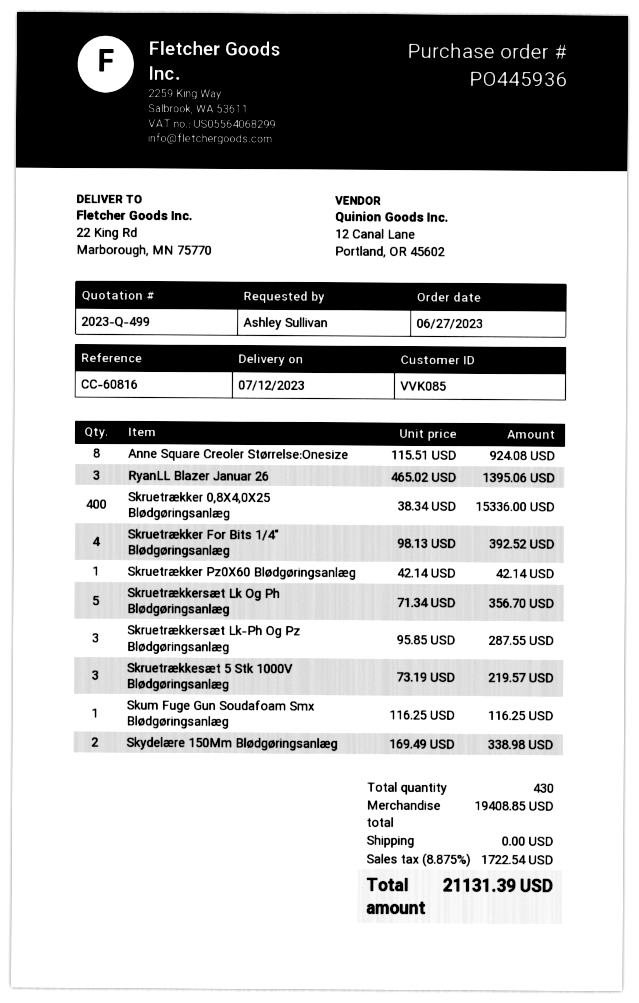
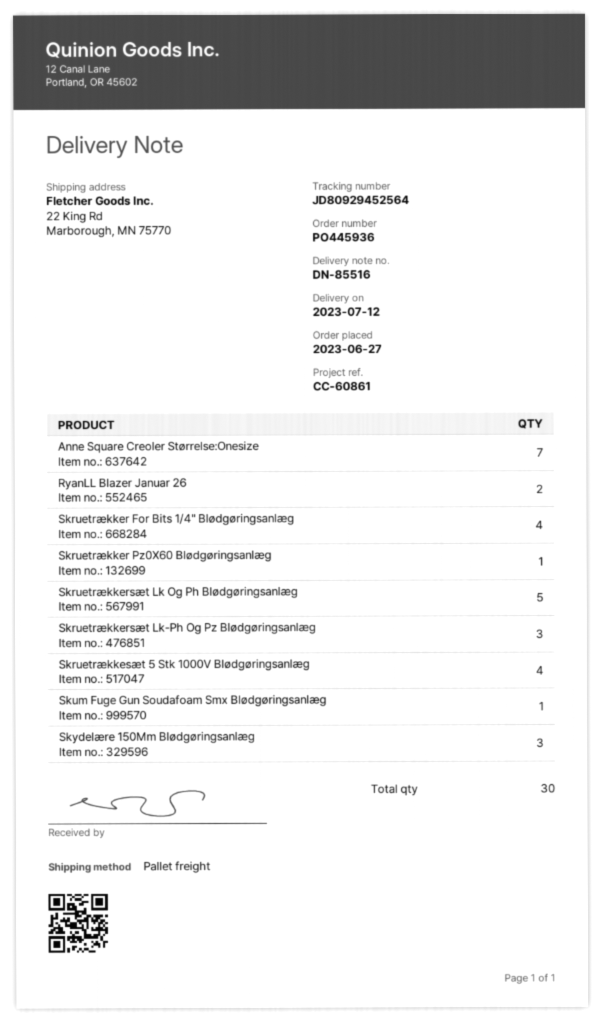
reference: CC-60816 -> CC-60861
Anne Square Creoler Størrelse:Onesize: 8 -> 7
RyanLL Blazer Januar 26: 3 -> 2
Skruetrækker 0,8X4,0X25 Blødgøringsanlæg: 400 -> none
Skruetrækkesæt 5 Stk 1000V Blødgøringsanlæg: 3 -> 4
Skydelære 150Mm Blødgøringsanlæg: 2 -> 3
total quantity: 430 -> 30

